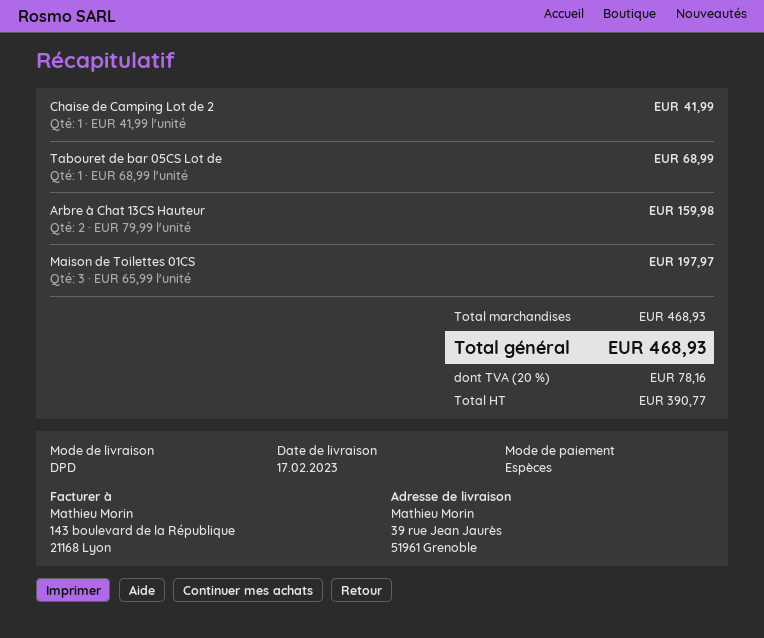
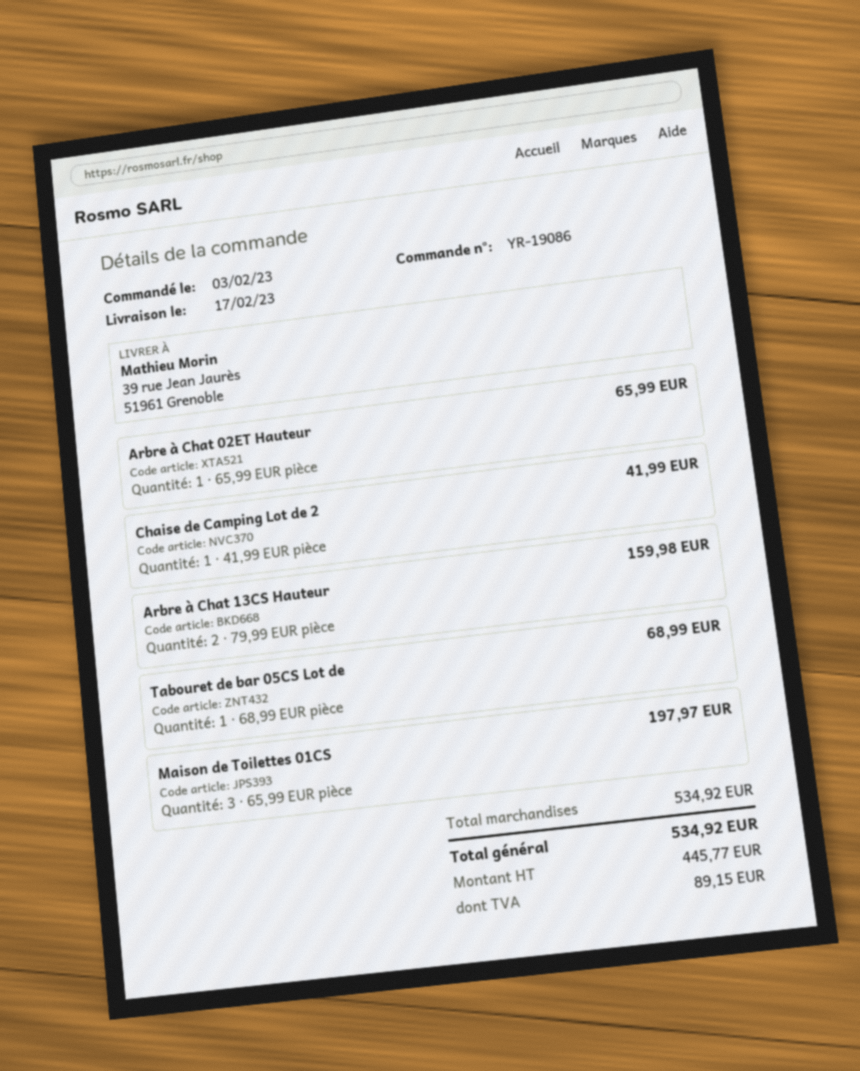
Arbre à Chat 02ET Hauteur: none -> 1 x 65.99 = 65.99
subtotal: 468.93 -> 534.92
net: 390.77 -> 445.77
tax: 78.16 -> 89.15
total: 468.93 -> 534.92

